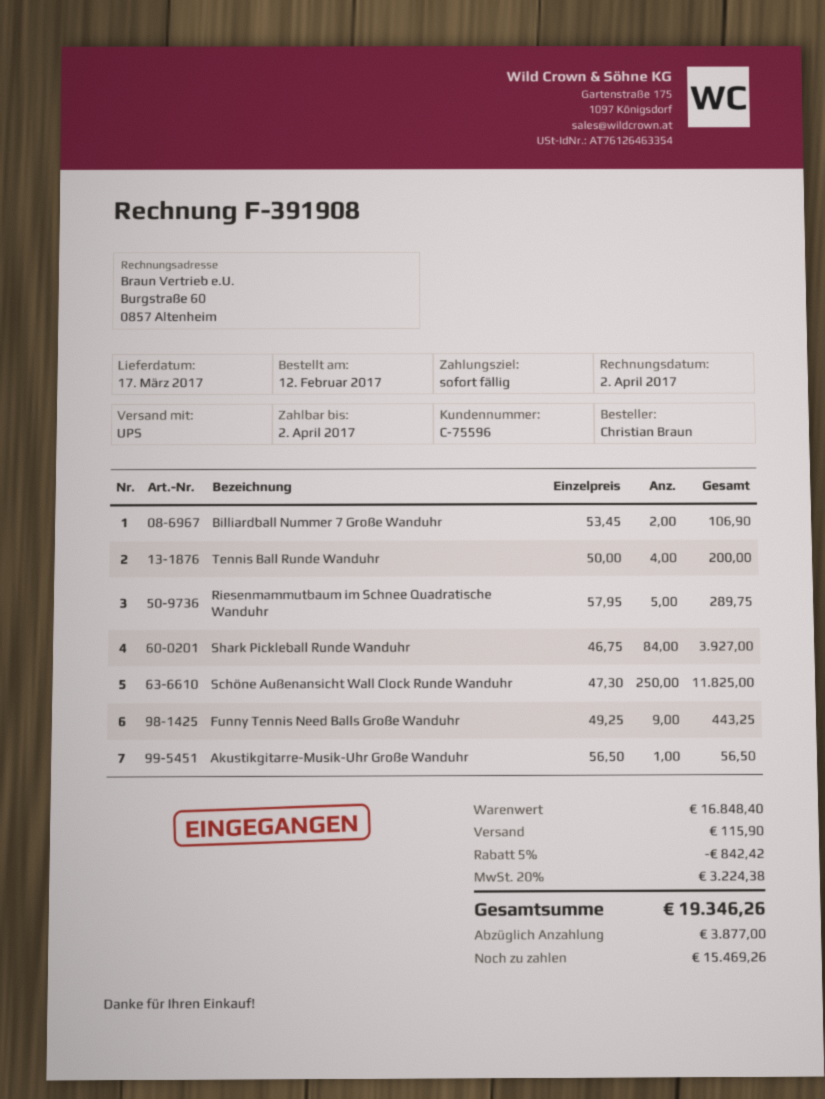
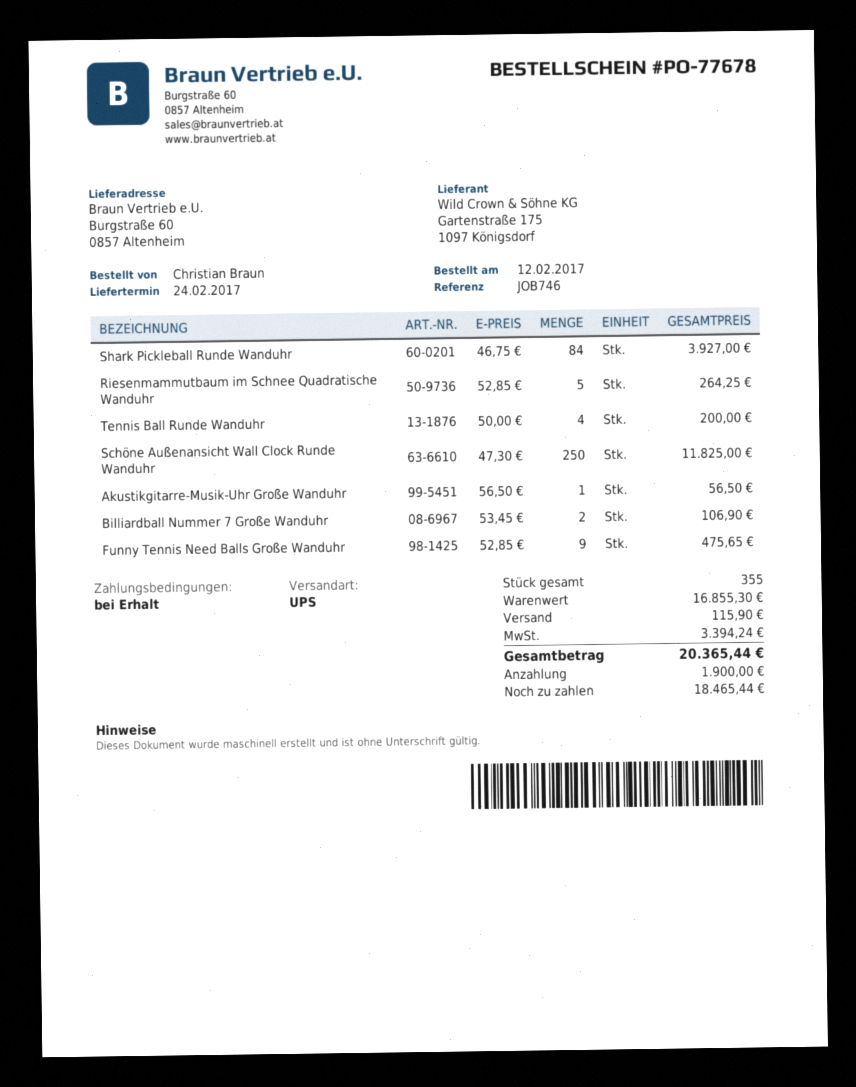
delivery date: 2017-03-17 -> 2017-02-24
Riesenmammutbaum im Schnee Quadratische Wanduhr: 5 x 57.95 = 289.75 -> 5 x 52.85 = 264.25
Funny Tennis Need Balls Große Wanduhr: 9 x 49.25 = 443.25 -> 9 x 52.85 = 475.65
subtotal: 16848.40 -> 16855.30
discount: 5% = 842.42 -> none
tax: 3224.38 -> 3394.24
total: 19346.26 -> 20365.44
deposit: 3877.00 -> 1900.00
balance: 15469.26 -> 18465.44

